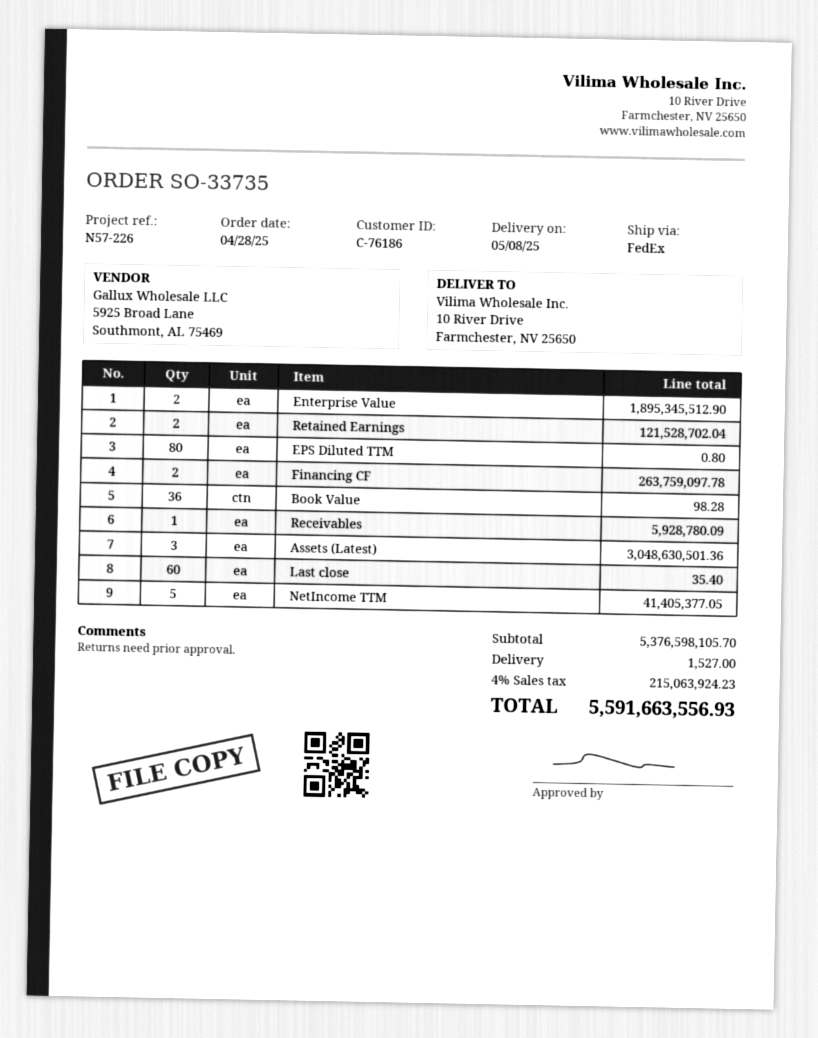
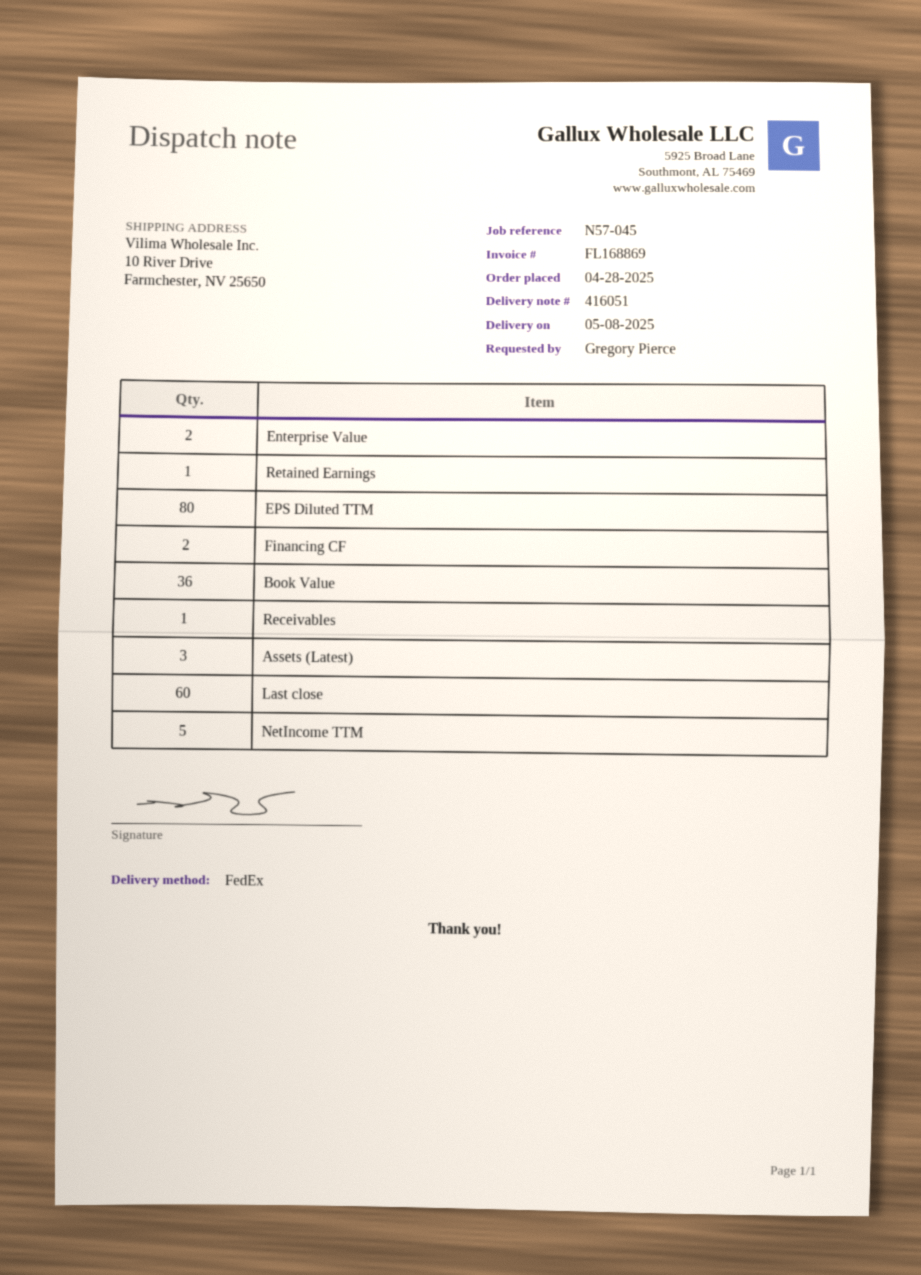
reference: N57-226 -> N57-045
Retained Earnings: 2 -> 1

